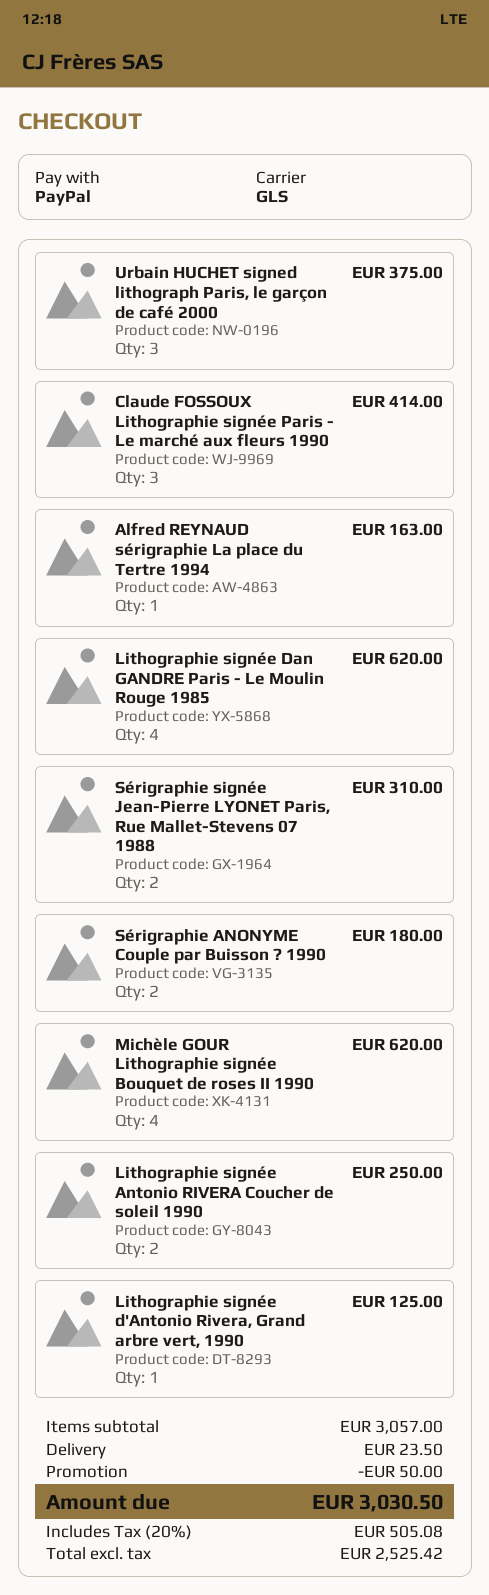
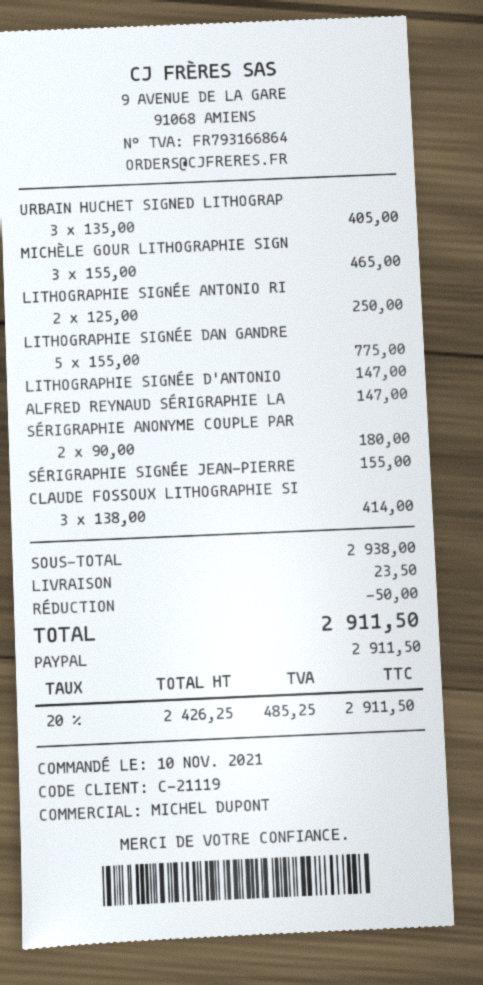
Urbain HUCHET signed lithograph Paris, le garçon de café 2000: 3 for 375.00 -> 3 for 405.00
Alfred REYNAUD sérigraphie La place du Tertre 1994: 1 for 163.00 -> 1 for 147.00
Lithographie signée Dan GANDRE Paris - Le Moulin Rouge 1985: 4 for 620.00 -> 5 for 775.00
Sérigraphie signée Jean-Pierre LYONET Paris, Rue Mallet-Stevens 07 1988: 2 for 310.00 -> 1 for 155.00
Michèle GOUR Lithographie signée Bouquet de roses II 1990: 4 for 620.00 -> 3 for 465.00
Lithographie signée d'Antonio Rivera, Grand arbre vert, 1990: 1 for 125.00 -> 1 for 147.00
subtotal: 3057.00 -> 2938.00
net: 2525.42 -> 2426.25
tax: 20% = 505.08 -> 20% = 485.25
total: 3030.50 -> 2911.50

